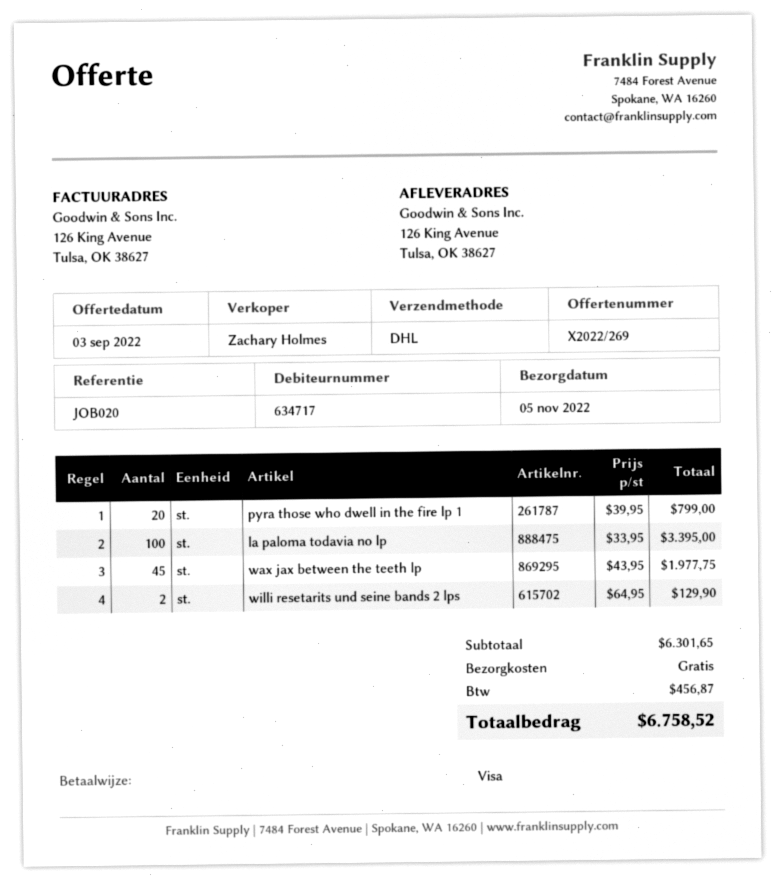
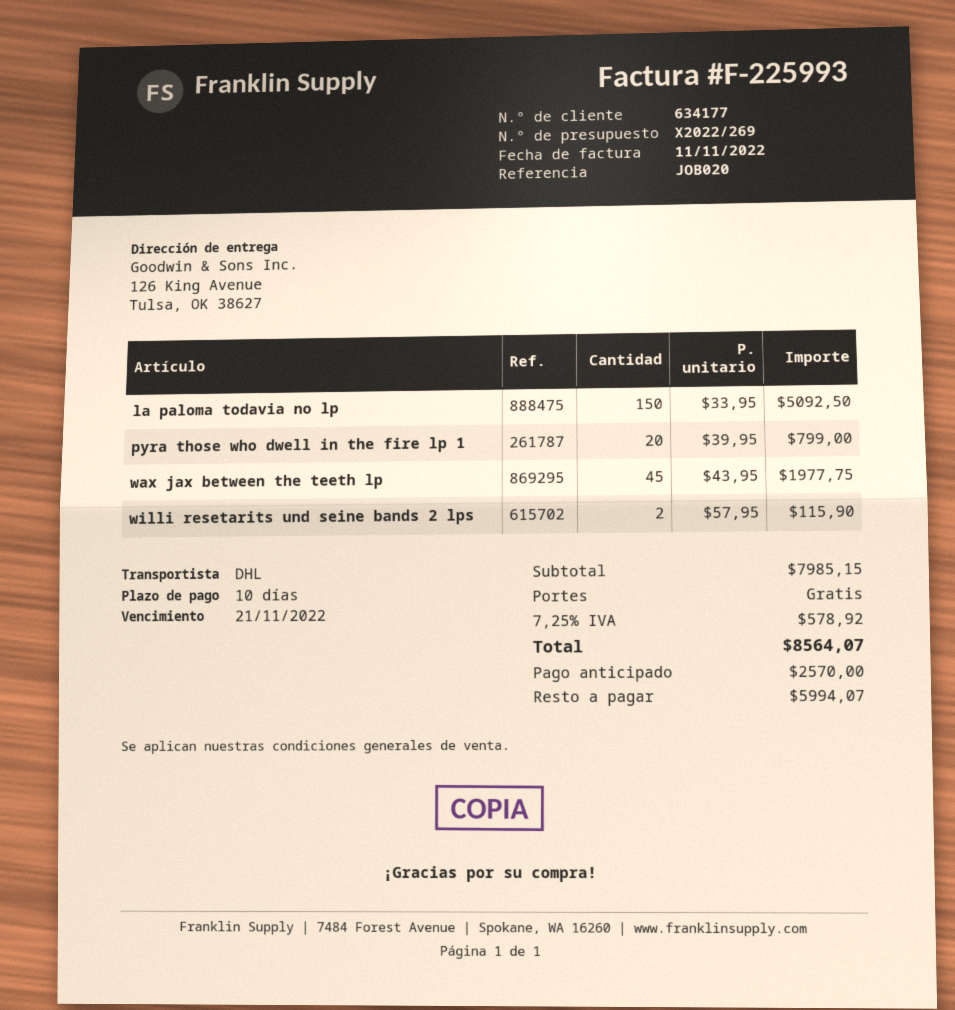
customer number: 634717 -> 634177
la paloma todavia no lp: 100 x 33.95 = 3395.00 -> 150 x 33.95 = 5092.50
willi resetarits und seine bands 2 lps: 2 x 64.95 = 129.90 -> 2 x 57.95 = 115.90
subtotal: 6301.65 -> 7985.15
tax: 456.87 -> 578.92
total: 6758.52 -> 8564.07

